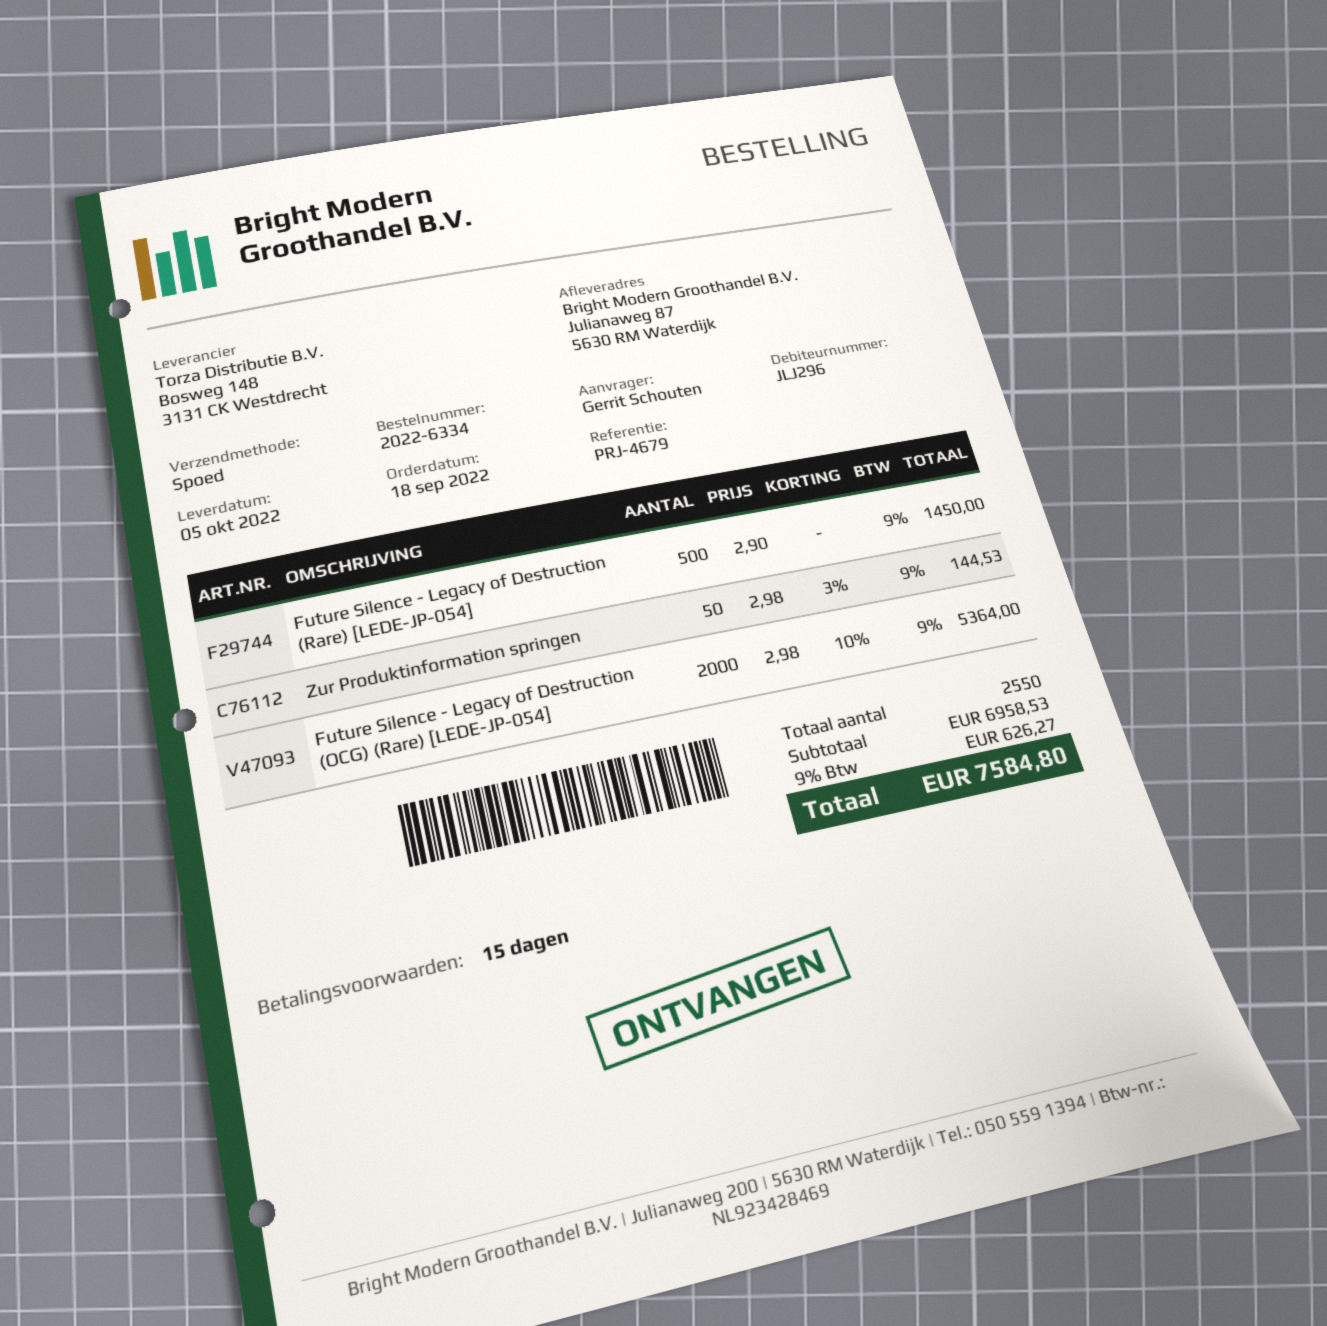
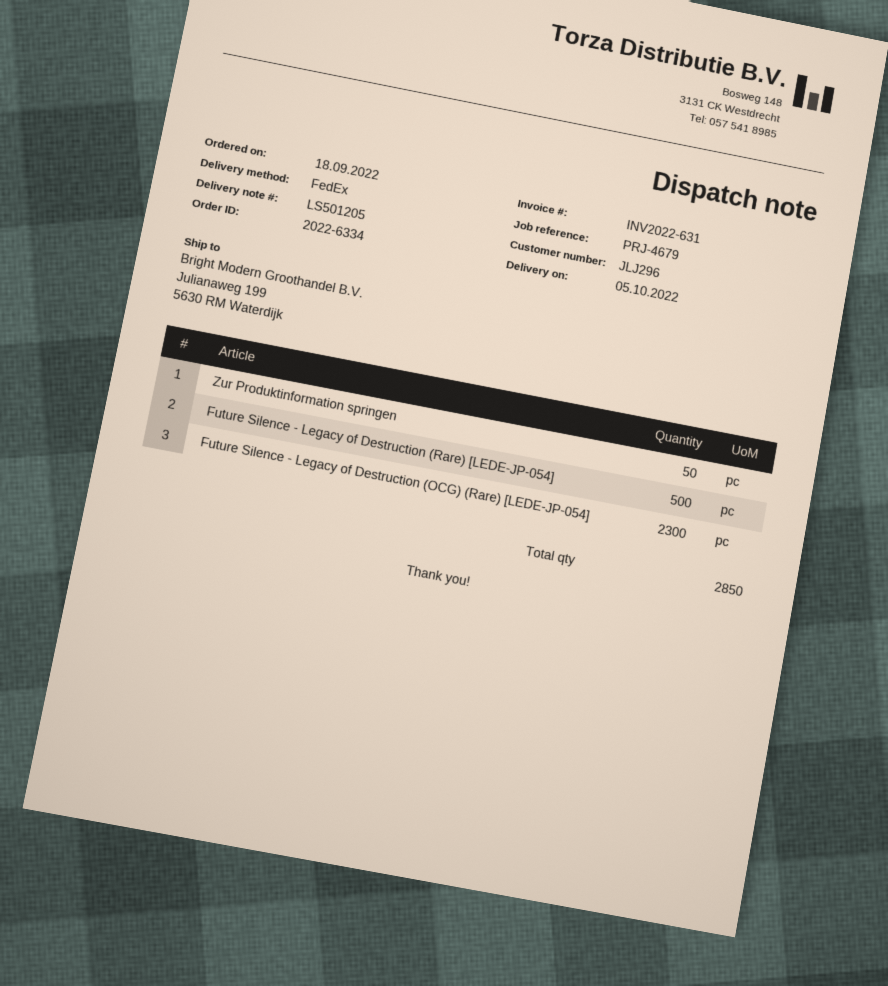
shipping method: express -> FedEx
ship to: Julianaweg 87, 5630 RM Waterdijk -> Julianaweg 199, 5630 RM Waterdijk
Future Silence - Legacy of Destruction (OCG) (Rare) [LEDE-JP-054]: 2000 -> 2300
total quantity: 2550 -> 2850

